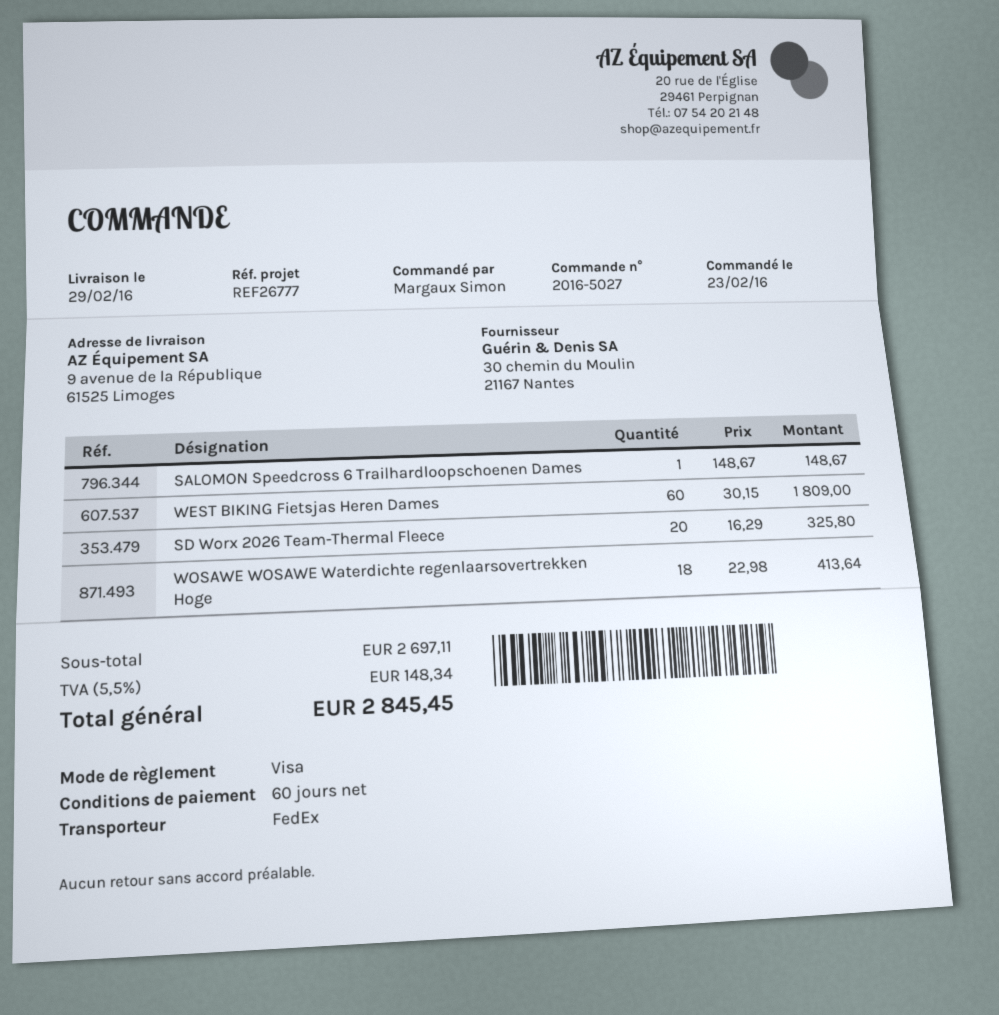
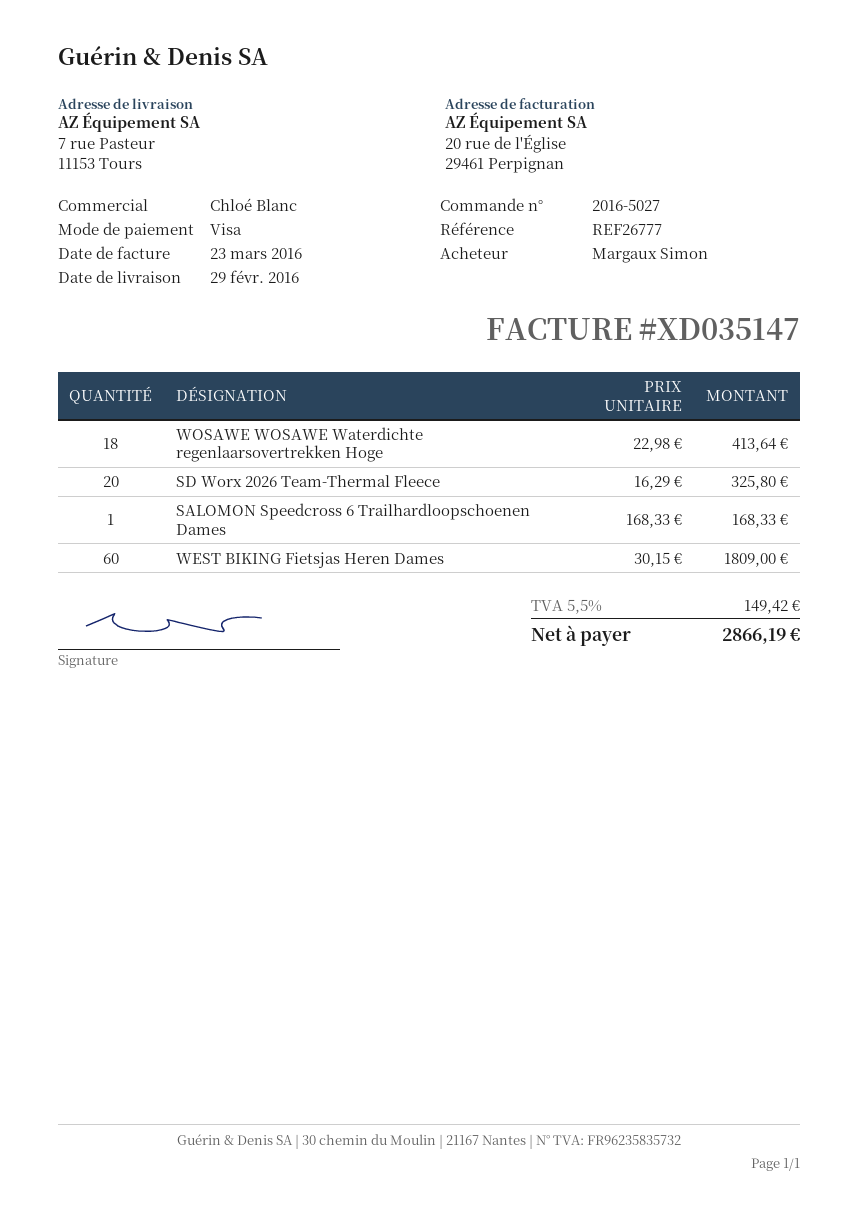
ship to: 9 avenue de la République, 61525 Limoges -> 7 rue Pasteur, 11153 Tours
SALOMON Speedcross 6 Trailhardloopschoenen Dames: 1 x 148.67 = 148.67 -> 1 x 168.33 = 168.33
tax: 5.5% = 148.34 -> 5.5% = 149.42
total: 2845.45 -> 2866.19

